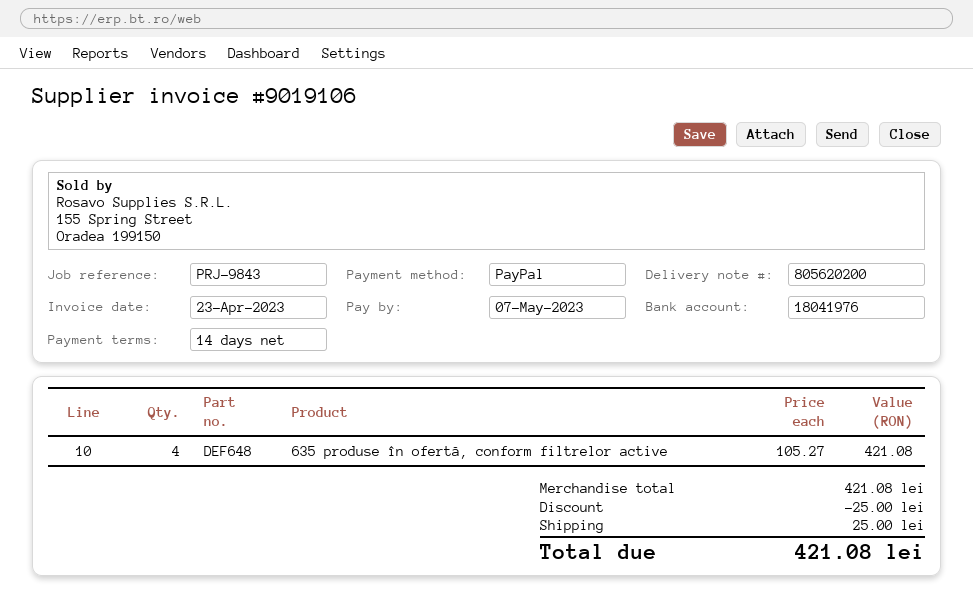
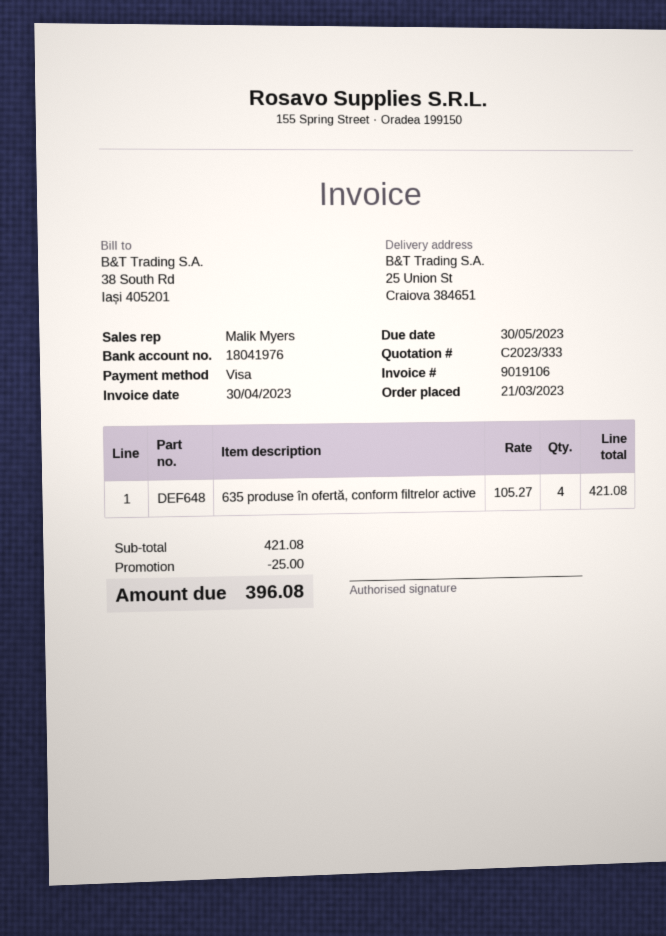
invoice date: 2023-04-23 -> 2023-04-30
due date: 2023-05-07 -> 2023-05-30
payment method: PayPal -> Visa
shipping: 25.00 -> none
total: 421.08 -> 396.08

